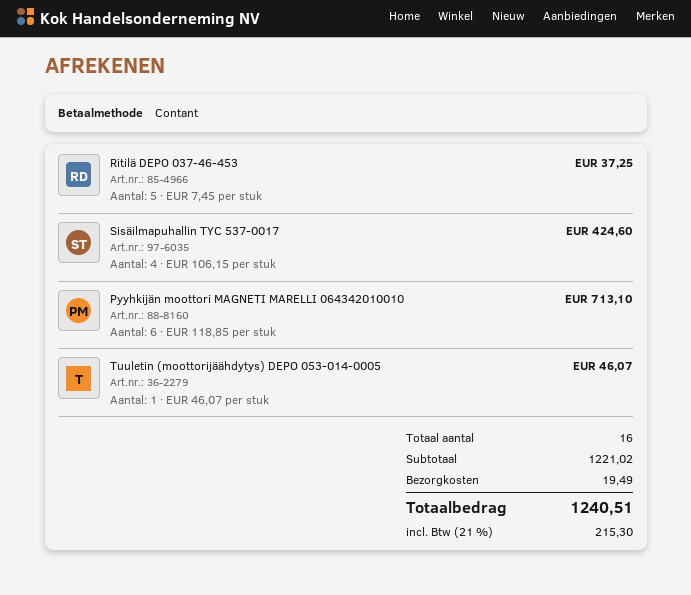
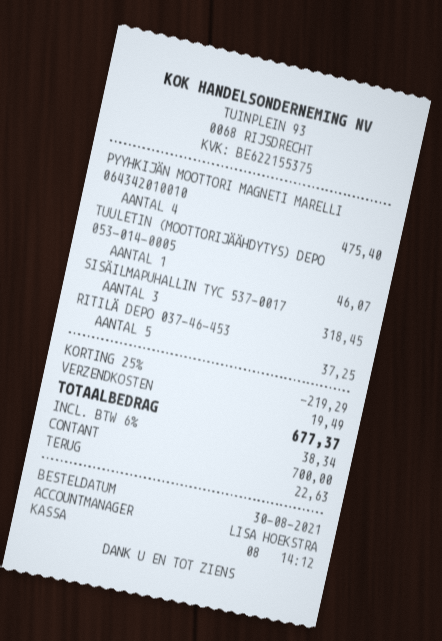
Sisäilmapuhallin TYC 537-0017: 4 for 424.60 -> 3 for 318.45
Pyyhkijän moottori MAGNETI MARELLI 064342010010: 6 for 713.10 -> 4 for 475.40
discount: none -> 25% = 219.29
tax: 21% = 215.30 -> 6% = 38.34
total: 1240.51 -> 677.37

